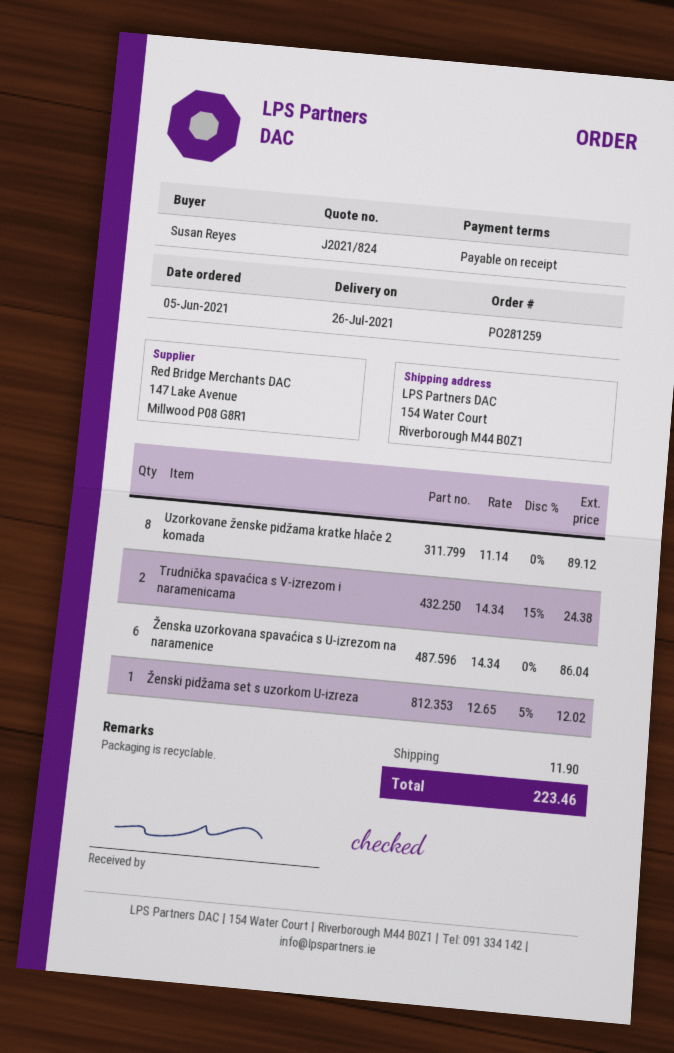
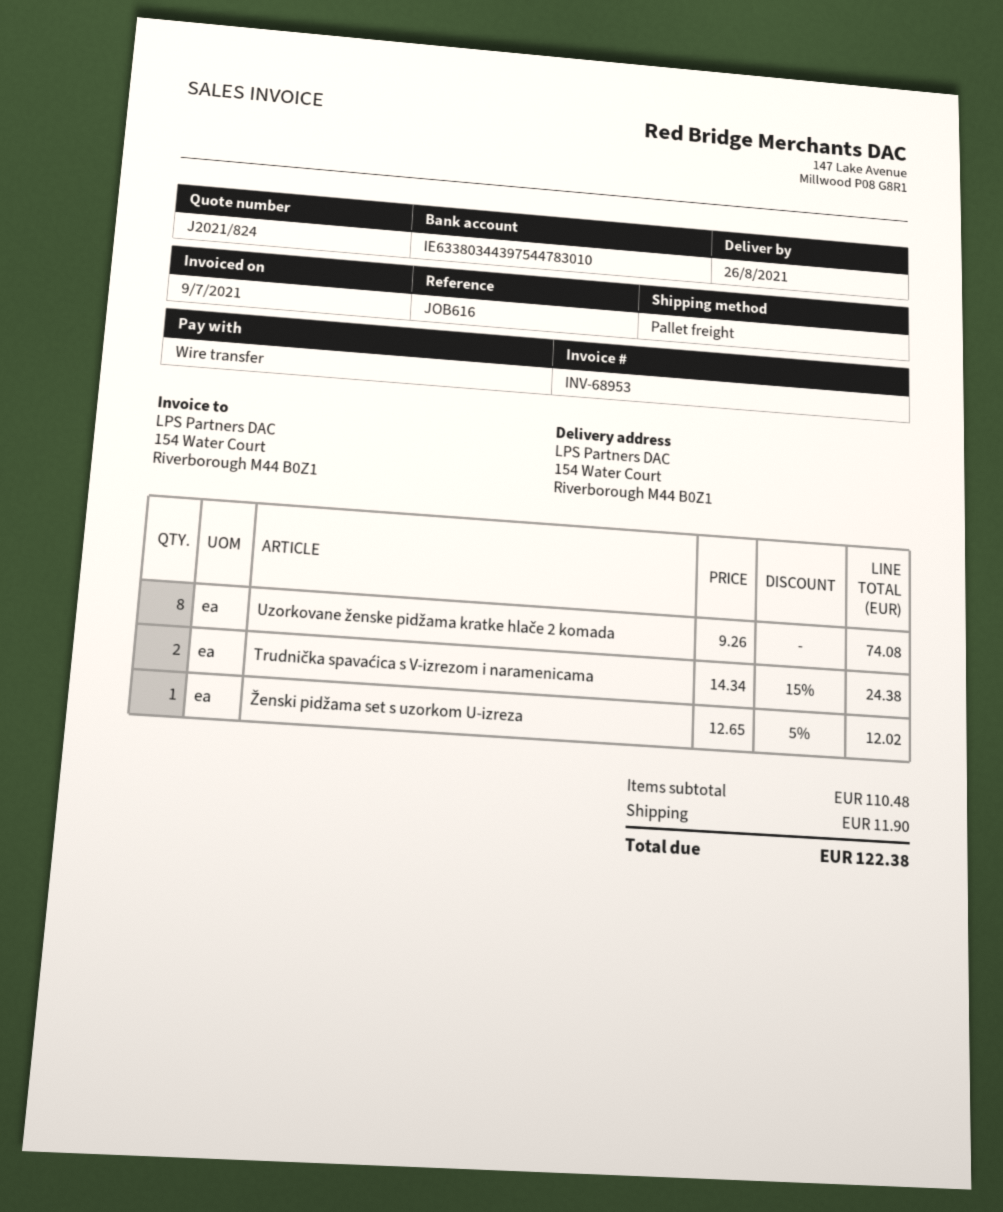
delivery date: 2021-07-26 -> 2021-08-26
Uzorkovane ženske pidžama kratke hlače 2 komada: 8 x 11.14 = 89.12 -> 8 x 9.26 = 74.08
Ženska uzorkovana spavaćica s U-izrezom na naramenice: 6 x 14.34 = 86.04 -> none
total: 223.46 -> 122.38

